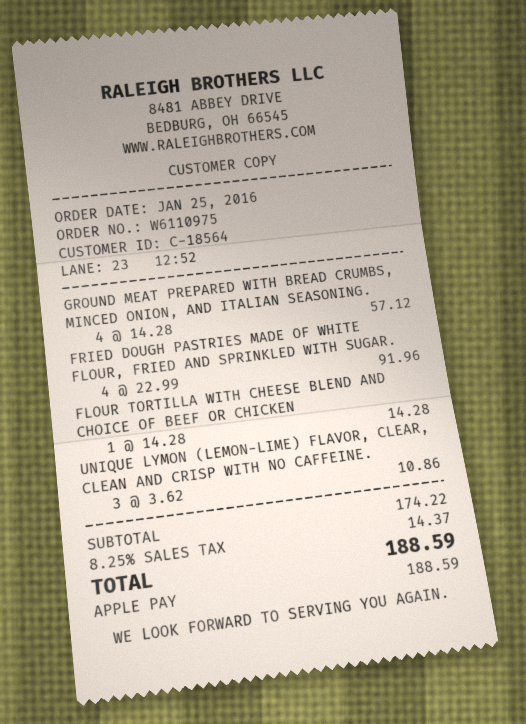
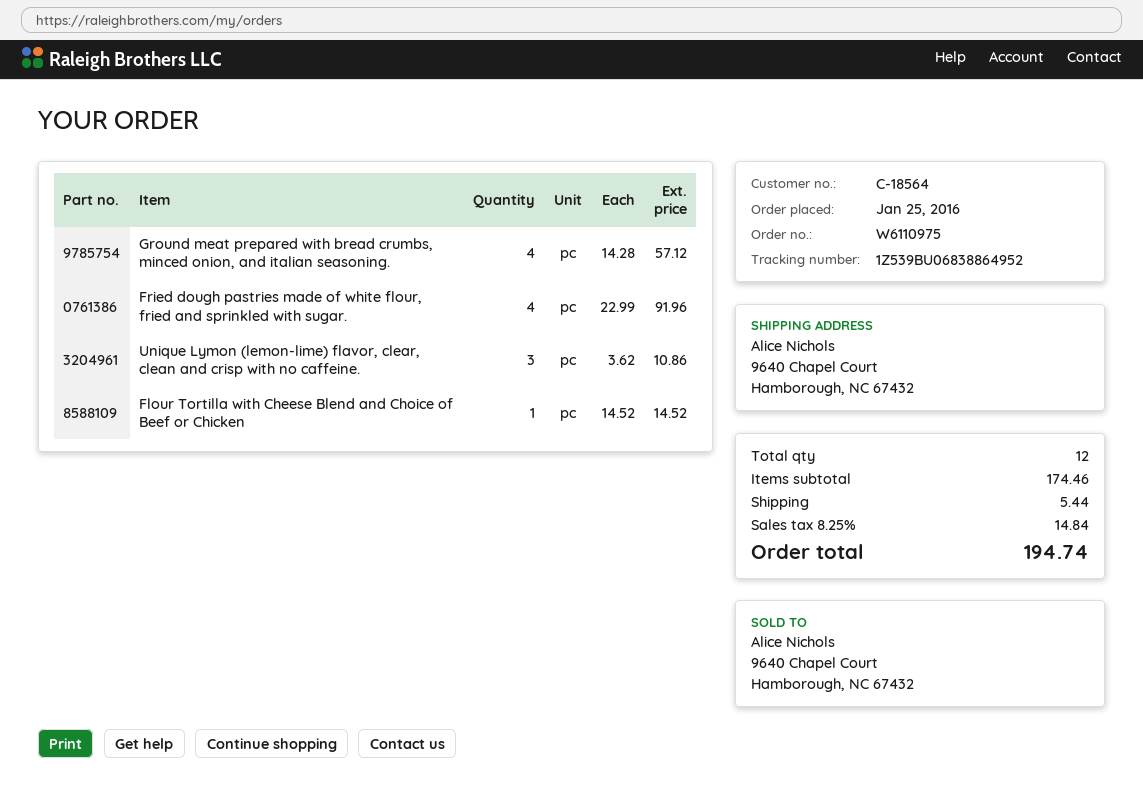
FLOUR TORTILLA WITH CHEESE BLEND AND CHOICE OF BEEF OR CHICKEN: 1 x 14.28 = 14.28 -> 1 x 14.52 = 14.52
subtotal: 174.22 -> 174.46
shipping: none -> 5.44
tax: 8.25% = 14.37 -> 8.25% = 14.84
total: 188.59 -> 194.74

